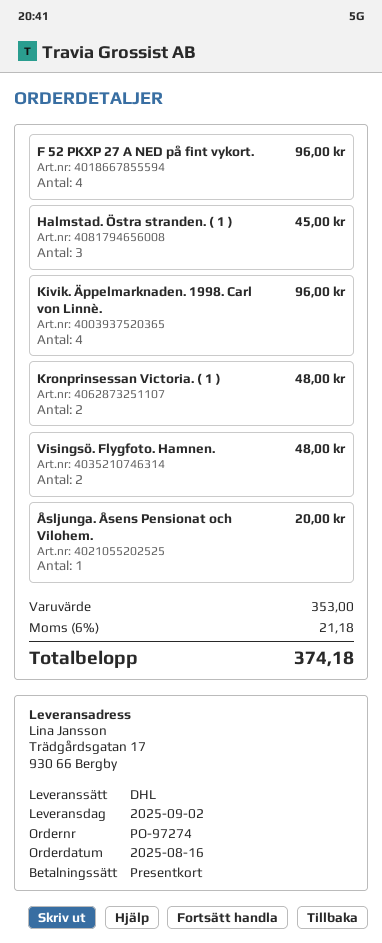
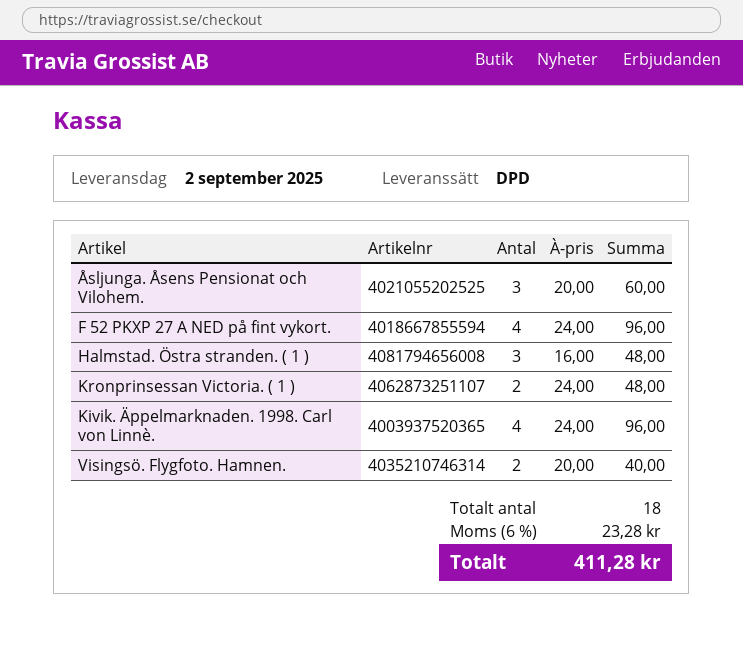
shipping method: DHL -> DPD
Halmstad. Östra stranden. ( 1 ): 3 for 45.00 -> 3 for 48.00
Visingsö. Flygfoto. Hamnen.: 2 for 48.00 -> 2 for 40.00
Åsljunga. Åsens Pensionat och Vilohem.: 1 for 20.00 -> 3 for 60.00
tax: 6% = 21.18 -> 6% = 23.28
total: 374.18 -> 411.28

